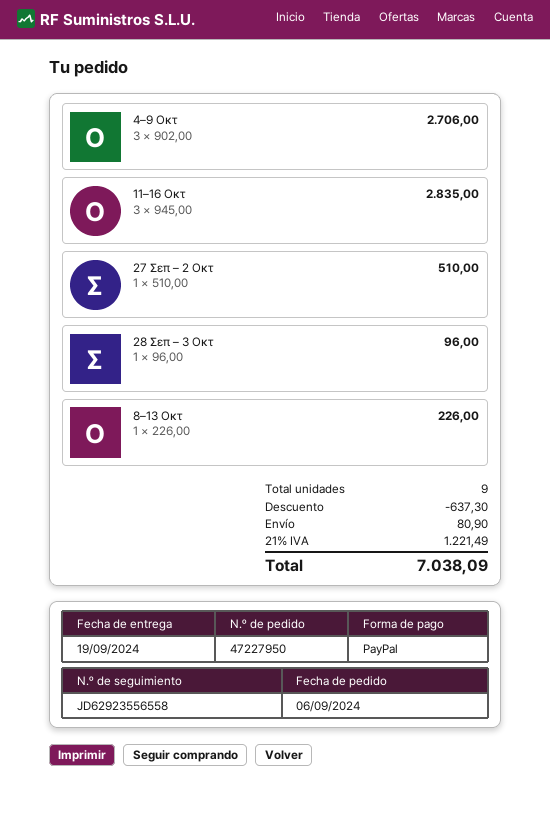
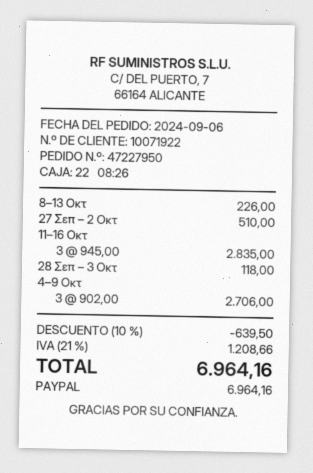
28 Σεπ – 3 Οκτ: 1 x 96.00 = 96.00 -> 1 x 118.00 = 118.00
discount: 637.30 -> 639.50
shipping: 80.90 -> none
tax: 21% = 1221.49 -> 21% = 1208.66
total: 7038.09 -> 6964.16

